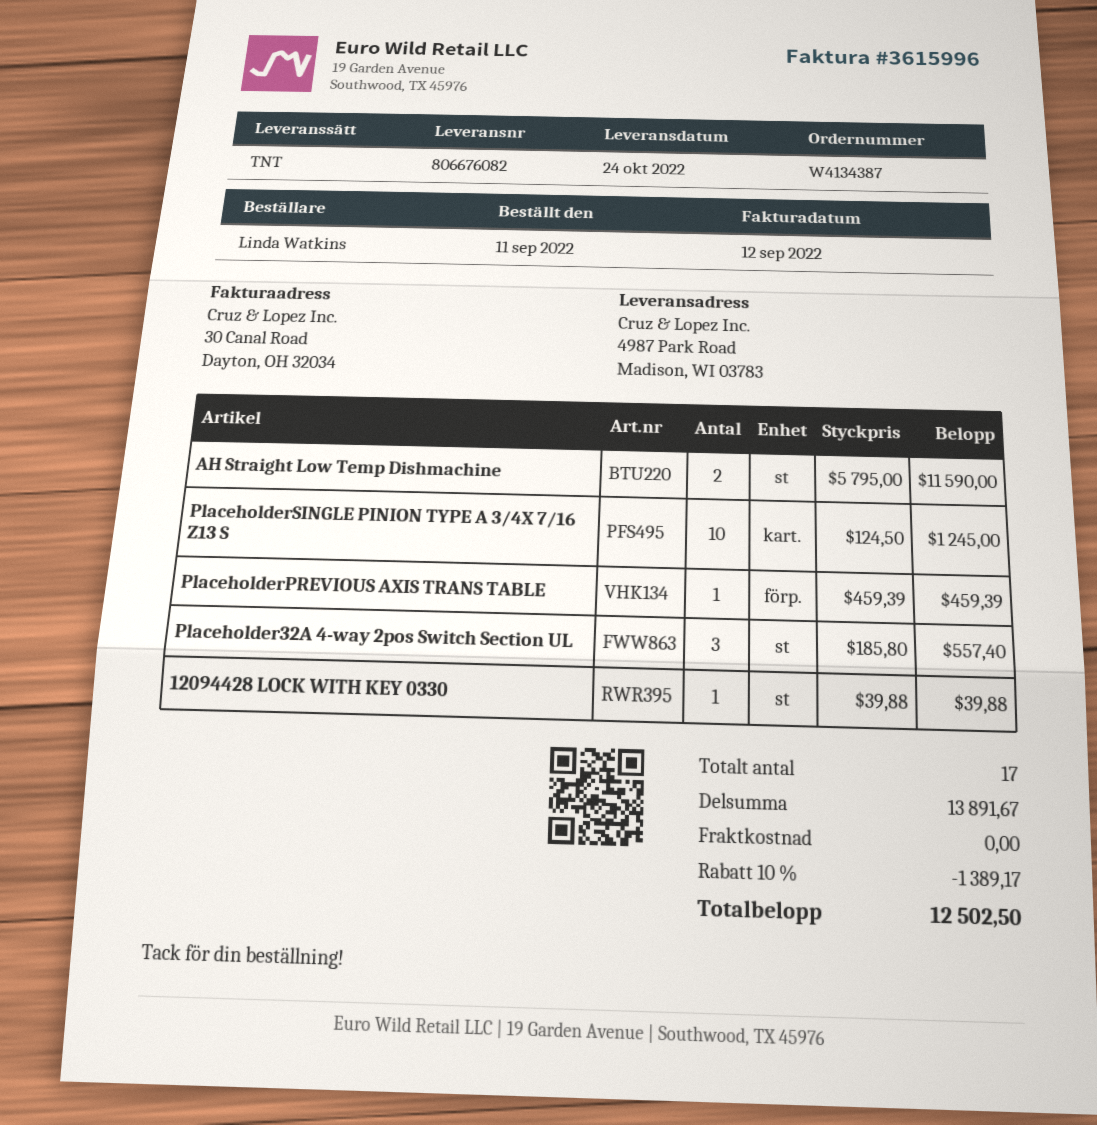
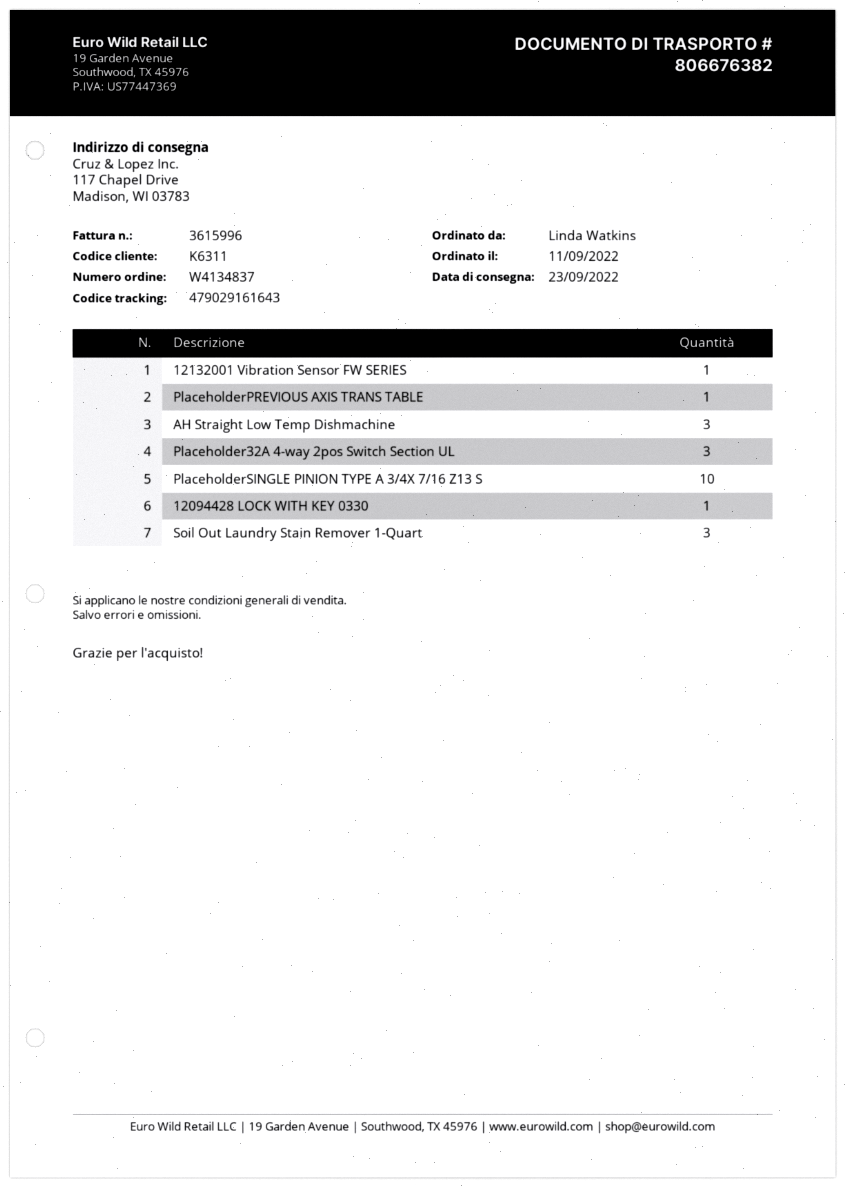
order number: W4134387 -> W4134837
delivery note number: 806676082 -> 806676382
delivery date: 2022-10-24 -> 2022-09-23
ship to: 4987 Park Road, Madison, WI 03783 -> 117 Chapel Drive, Madison, WI 03783
AH Straight Low Temp Dishmachine: 2 -> 3
12132001 Vibration Sensor FW SERIES: none -> 1
Soil Out Laundry Stain Remover 1-Quart: none -> 3

